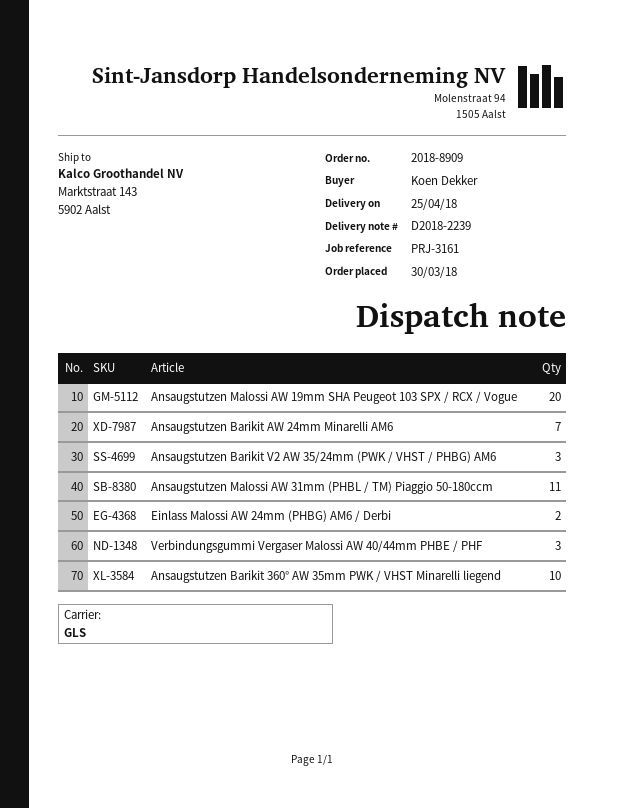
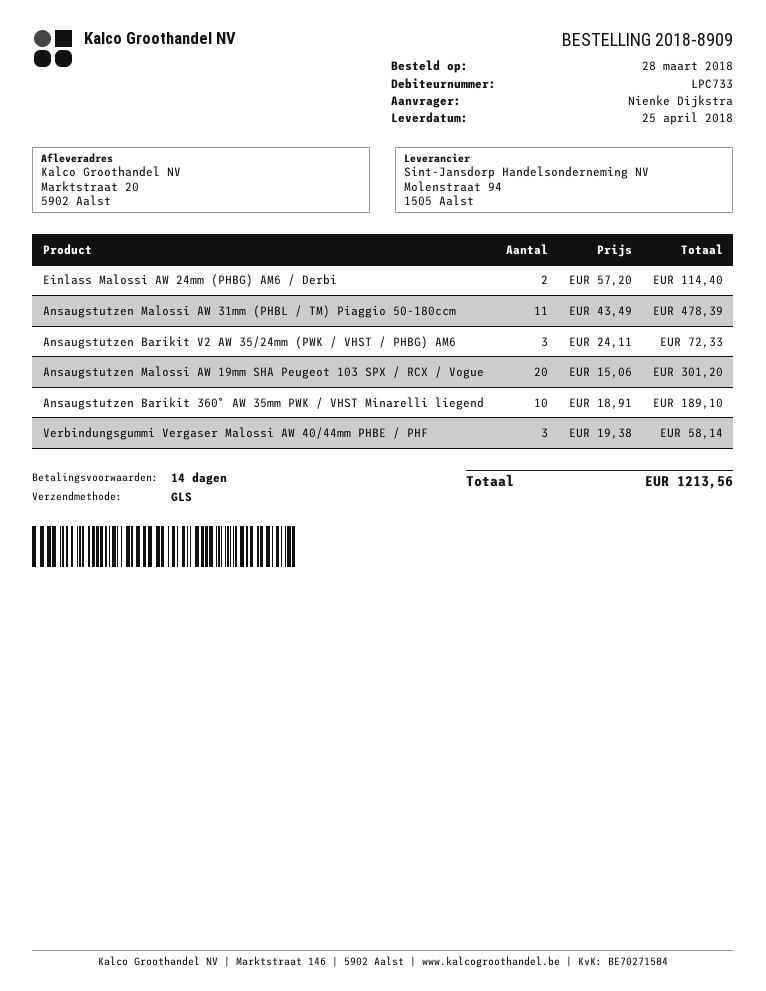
order date: 2018-03-30 -> 2018-03-28
ordered by: Koen Dekker -> Nienke Dijkstra
ship to: Marktstraat 143, 5902 Aalst -> Marktstraat 20, 5902 Aalst
Ansaugstutzen Barikit AW 24mm Minarelli AM6: 7 -> none

